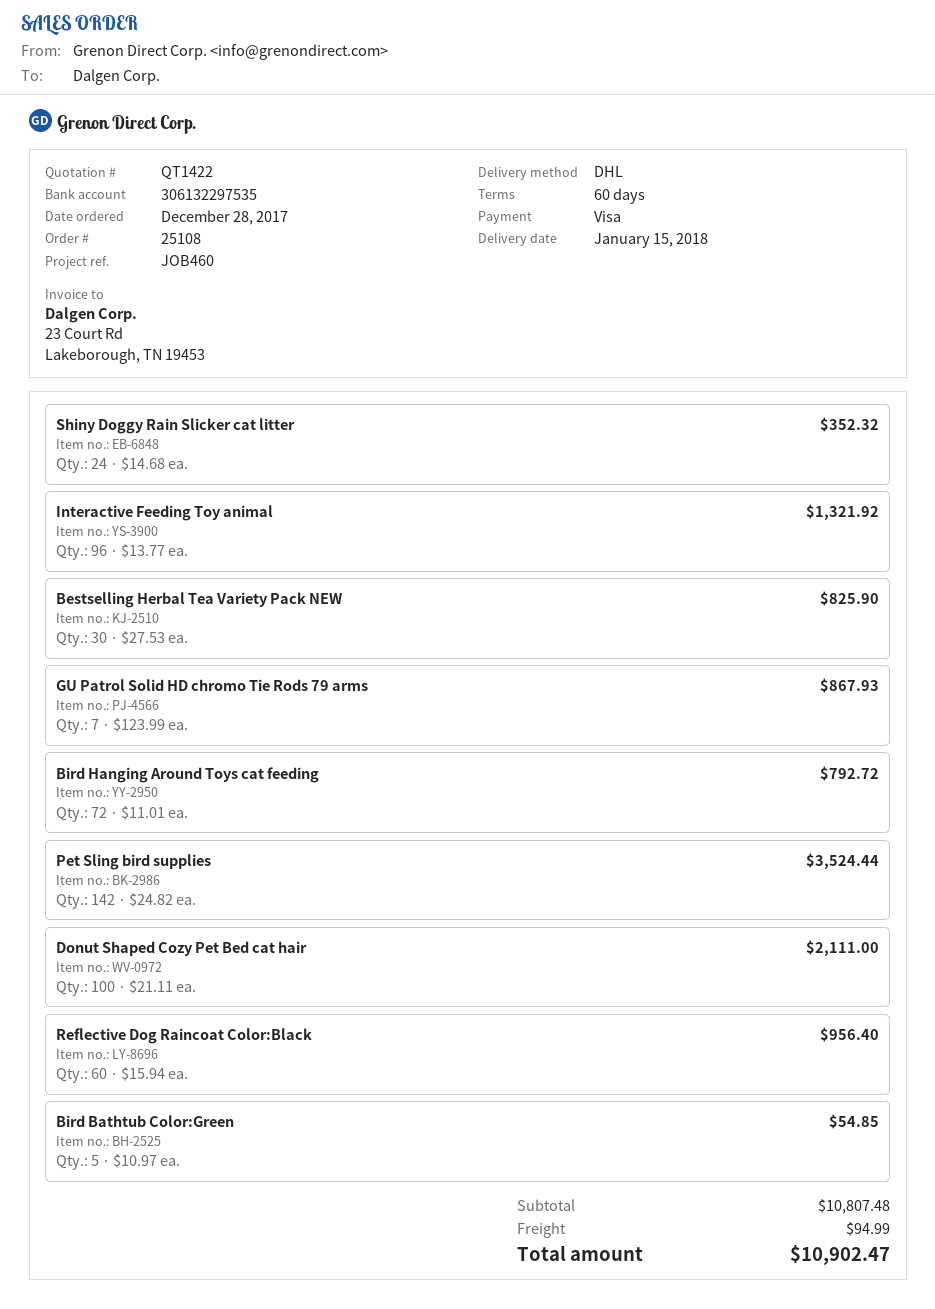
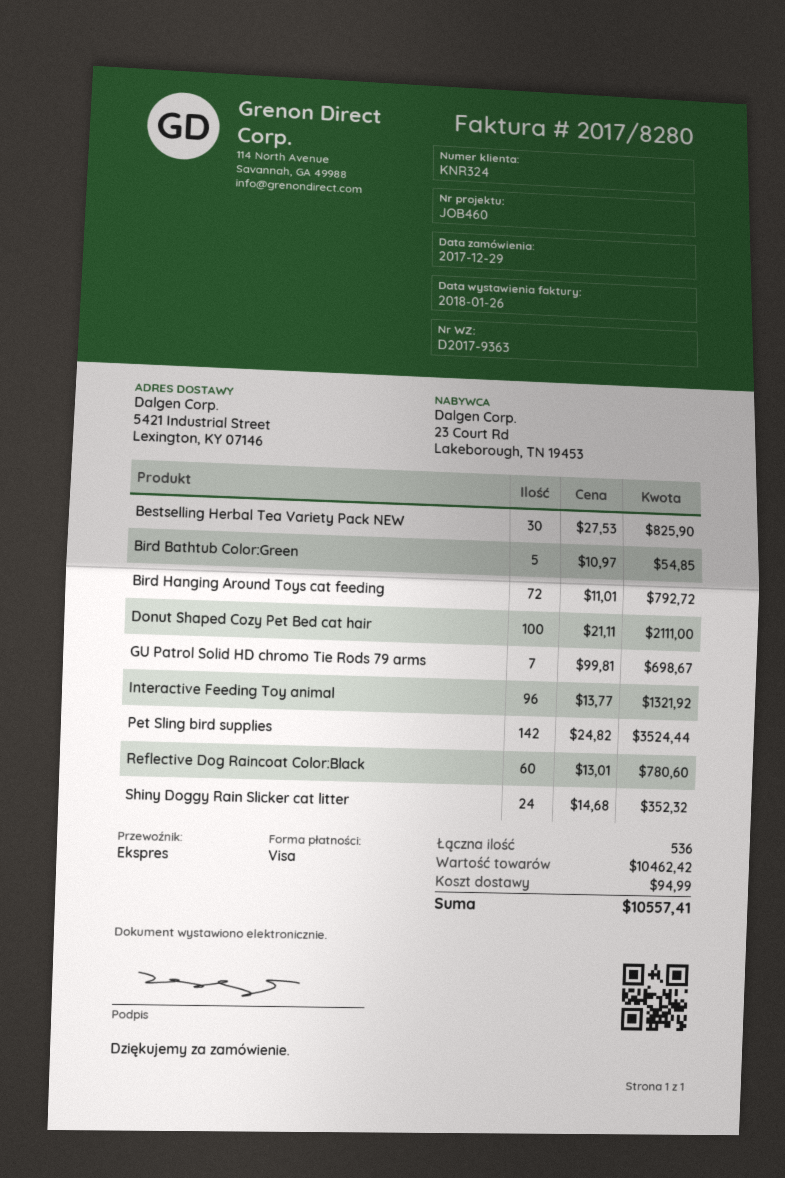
order date: 2017-12-28 -> 2017-12-29
shipping method: DHL -> express
GU Patrol Solid HD chromo Tie Rods 79 arms: 7 x 123.99 = 867.93 -> 7 x 99.81 = 698.67
Reflective Dog Raincoat Color:Black: 60 x 15.94 = 956.40 -> 60 x 13.01 = 780.60
subtotal: 10807.48 -> 10462.42
total: 10902.47 -> 10557.41

